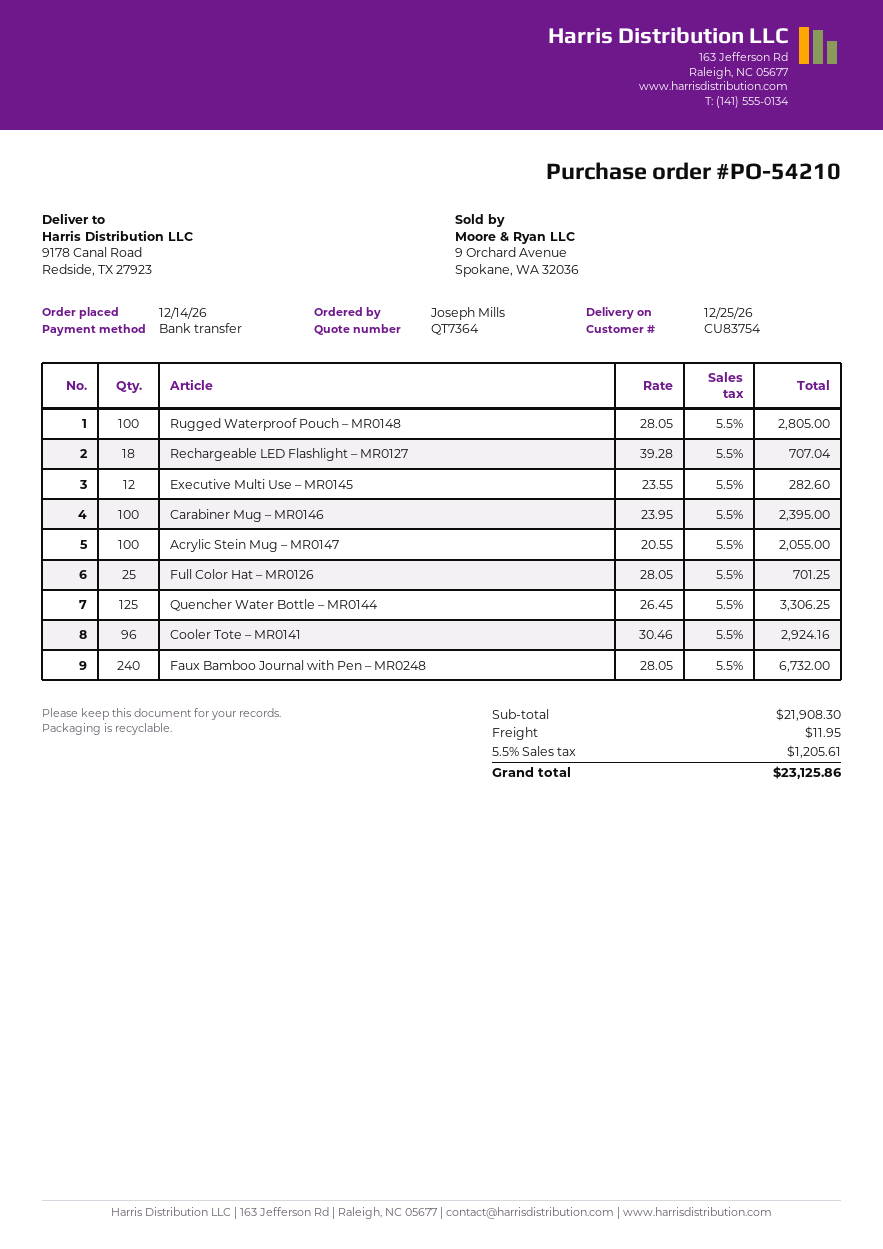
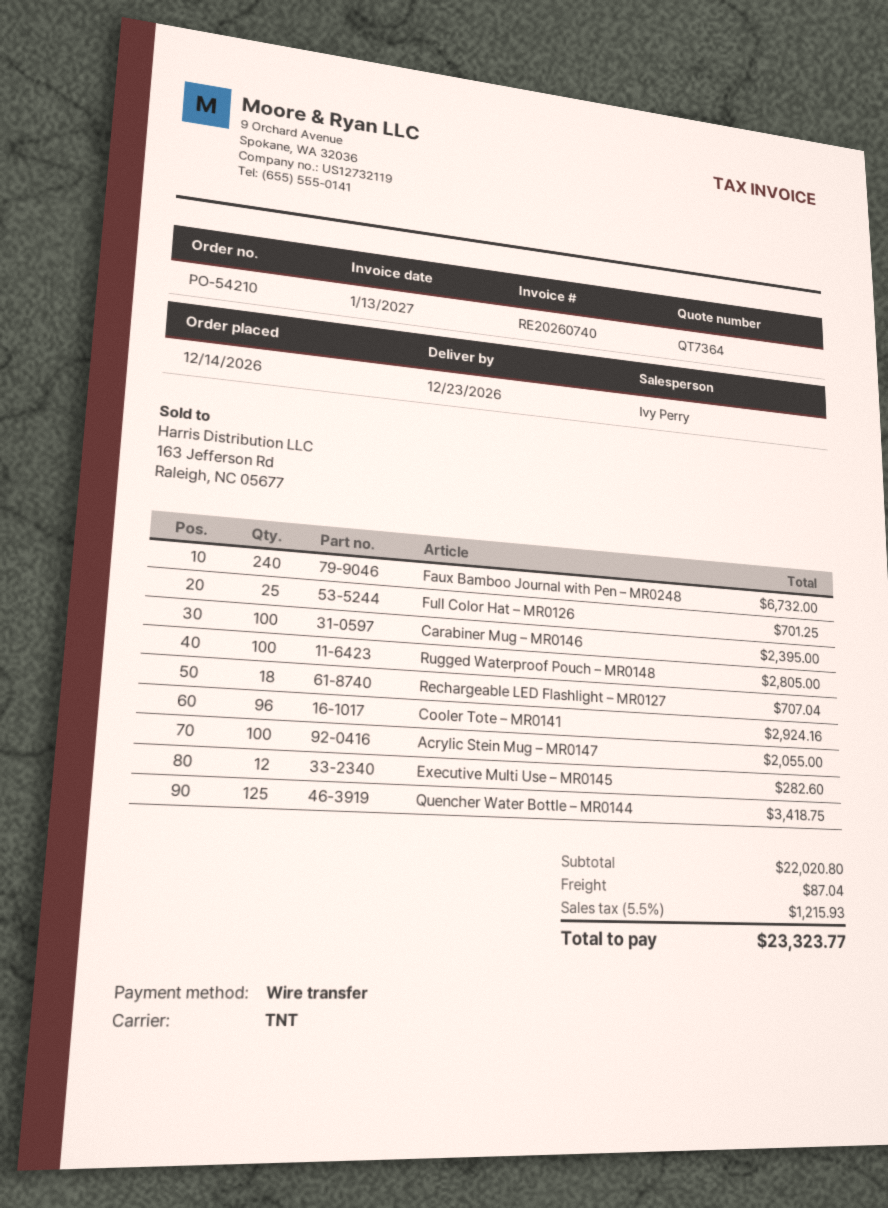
delivery date: 2026-12-25 -> 2026-12-23
Quencher Water Bottle – MR0144: 125 for 3306.25 -> 125 for 3418.75
subtotal: 21908.30 -> 22020.80
shipping: 11.95 -> 87.04
tax: 5.5% = 1205.61 -> 5.5% = 1215.93
total: 23125.86 -> 23323.77

